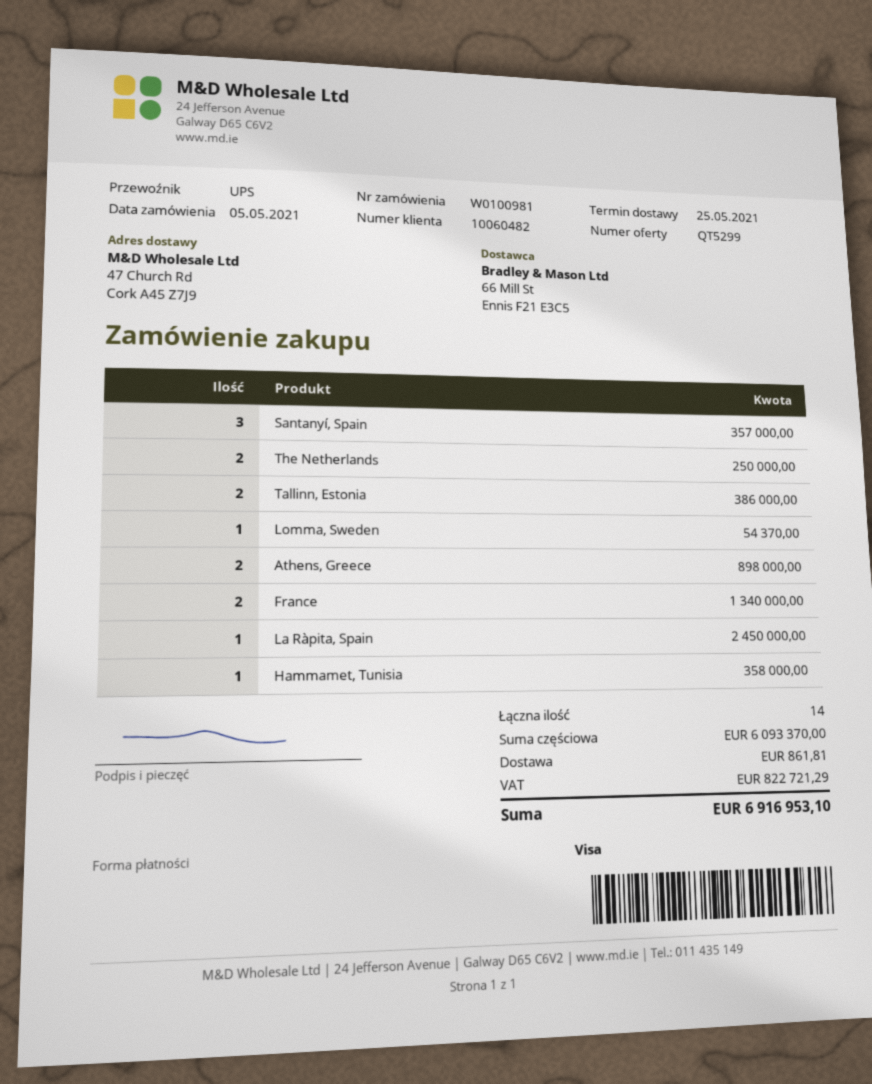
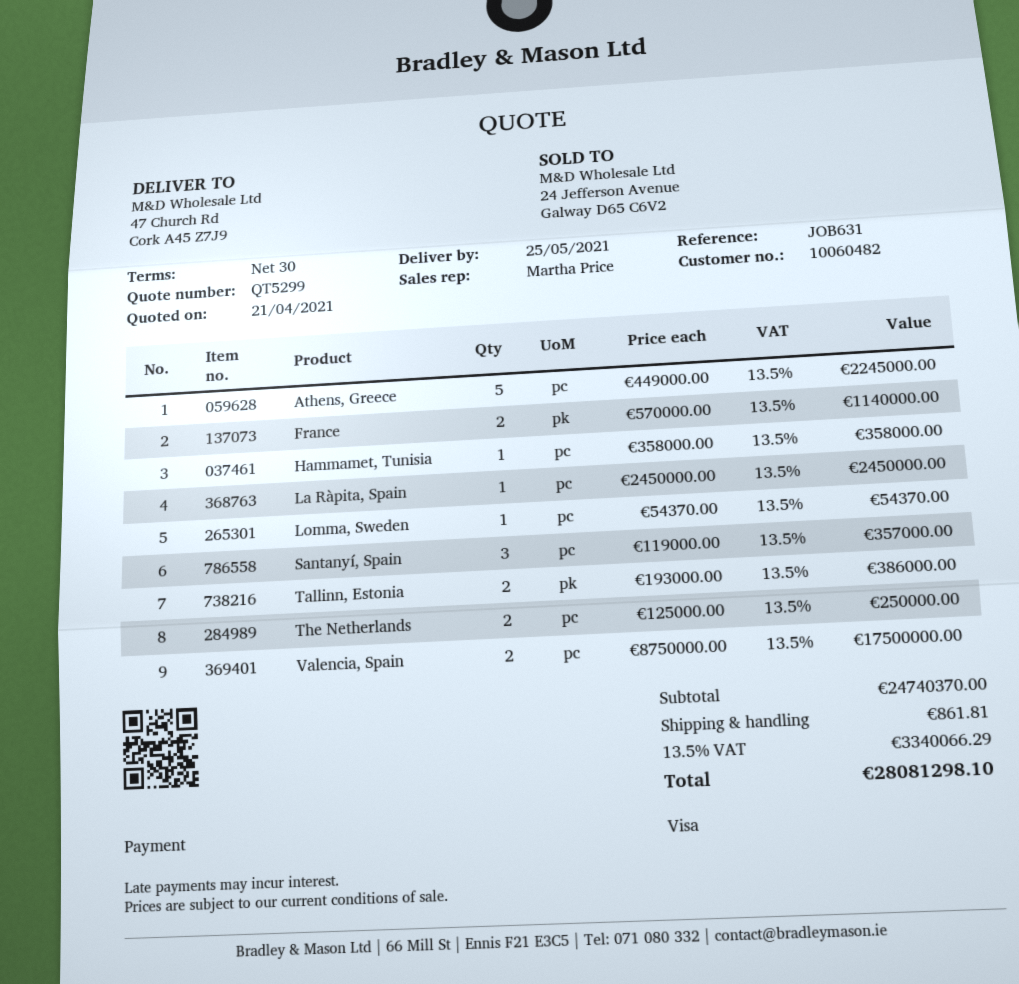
Athens, Greece: 2 for 898000.00 -> 5 for 2245000.00
France: 2 for 1340000.00 -> 2 for 1140000.00
Valencia, Spain: none -> 2 for 17500000.00
subtotal: 6093370.00 -> 24740370.00
tax: 822721.29 -> 3340066.29
total: 6916953.10 -> 28081298.10

